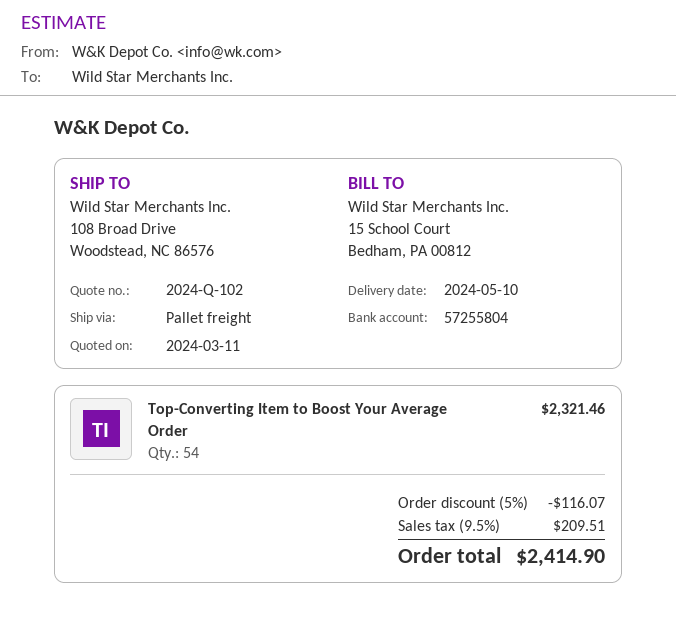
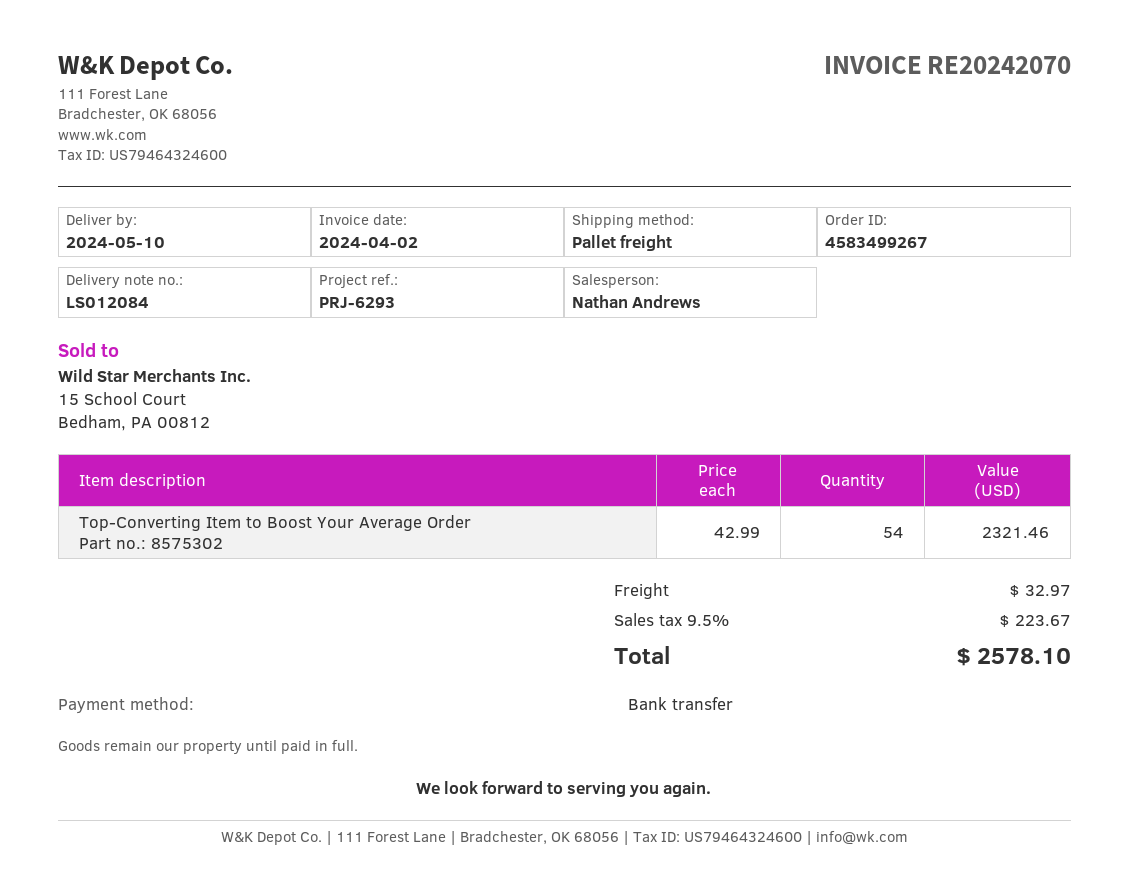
discount: 5% = 116.07 -> none
shipping: none -> 32.97
tax: 9.5% = 209.51 -> 9.5% = 223.67
total: 2414.90 -> 2578.10

